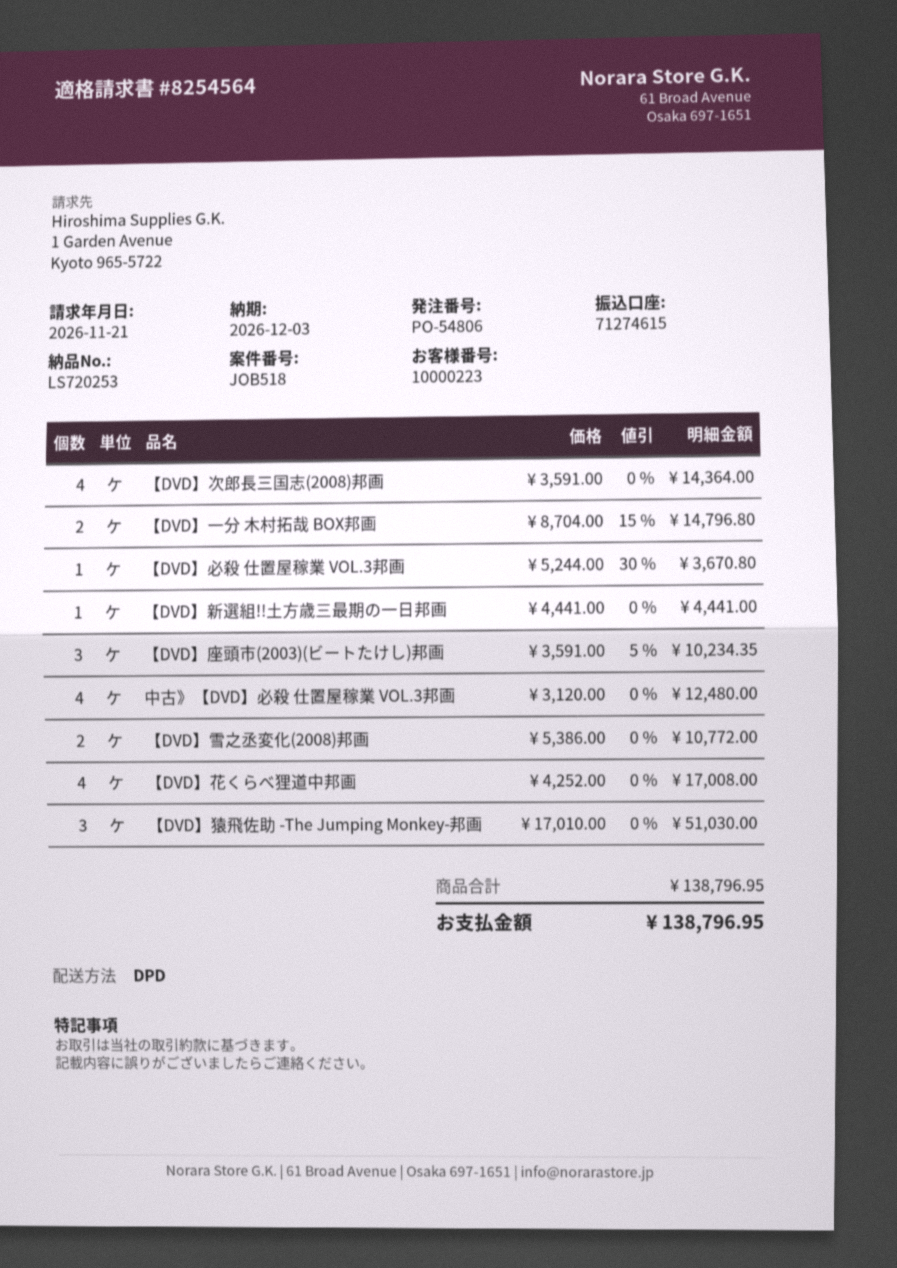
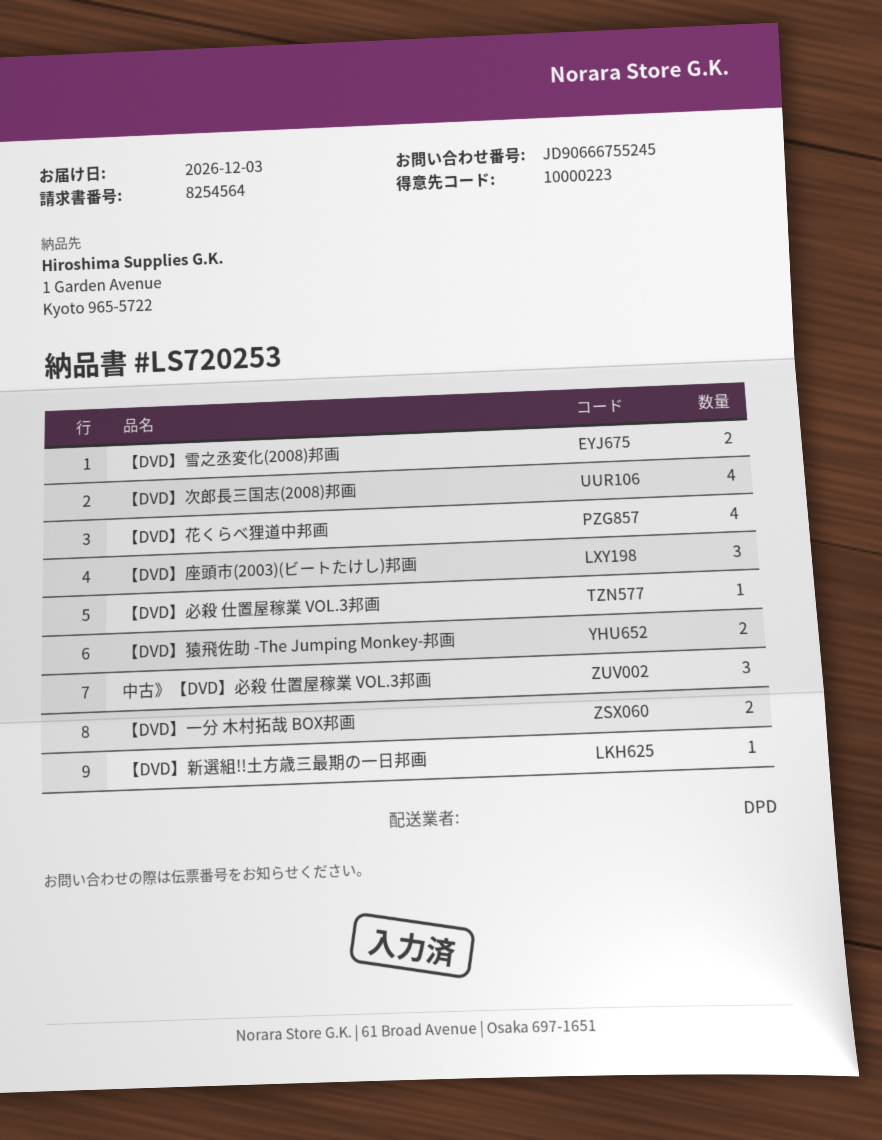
中古》【DVD】必殺 仕置屋稼業 VOL.3邦画: 4 -> 3
【DVD】猿飛佐助 -The Jumping Monkey-邦画: 3 -> 2

